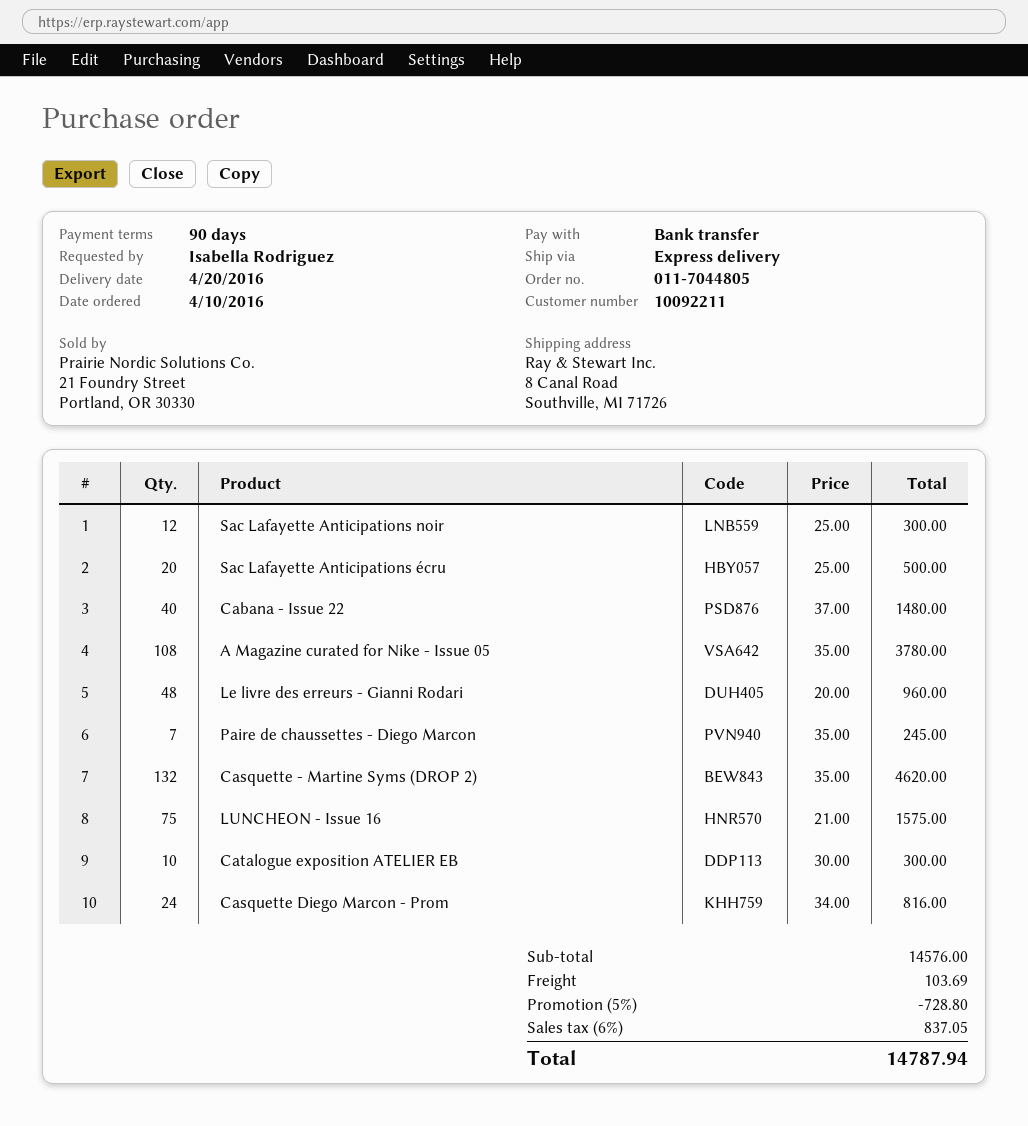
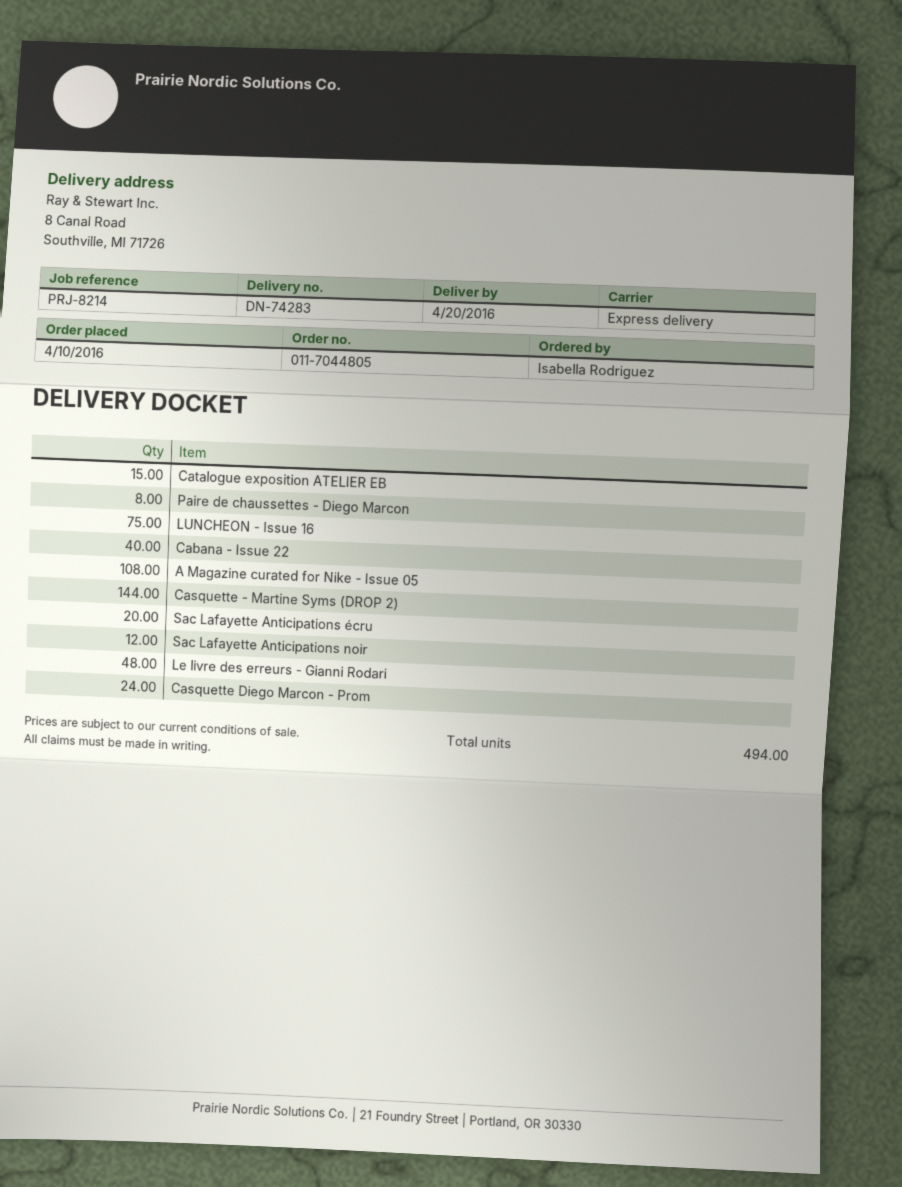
Paire de chaussettes - Diego Marcon: 7 -> 8
Casquette - Martine Syms (DROP 2): 132 -> 144
Catalogue exposition ATELIER EB: 10 -> 15

